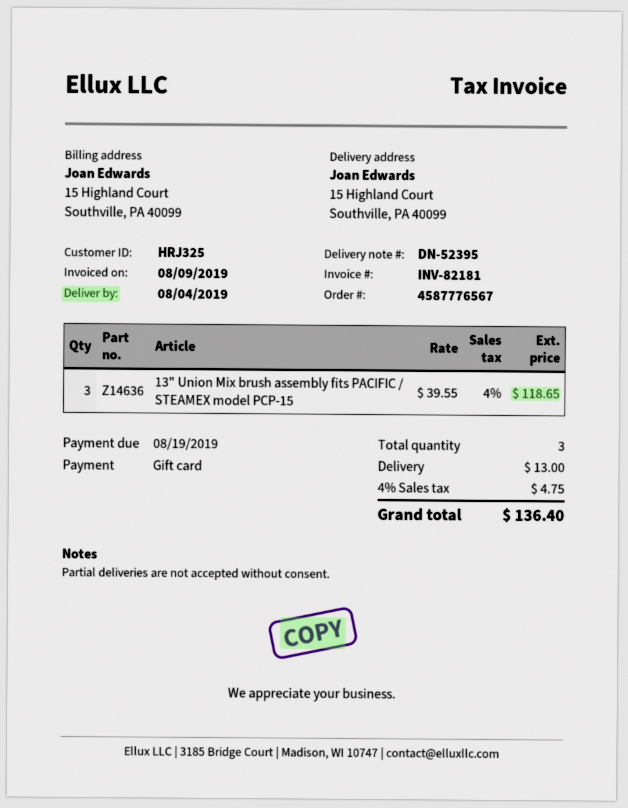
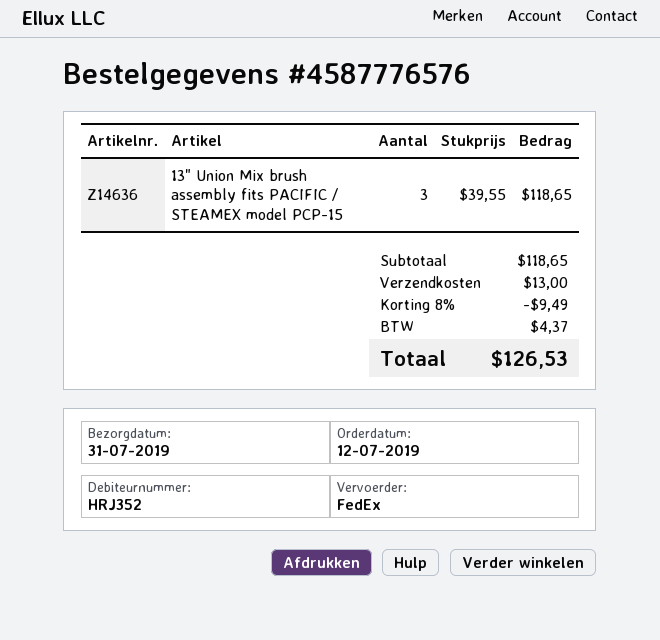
order number: 4587776567 -> 4587776576
delivery date: 2019-08-04 -> 2019-07-31
customer number: HRJ325 -> HRJ352
discount: none -> 8% = 9.49
tax: 4.75 -> 4.37
total: 136.40 -> 126.53

